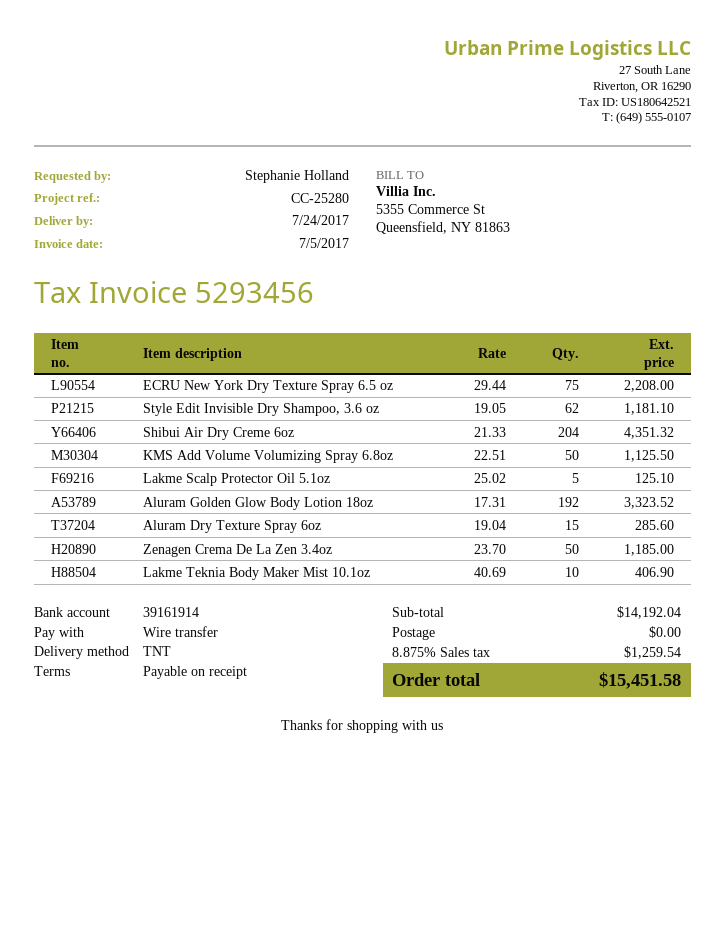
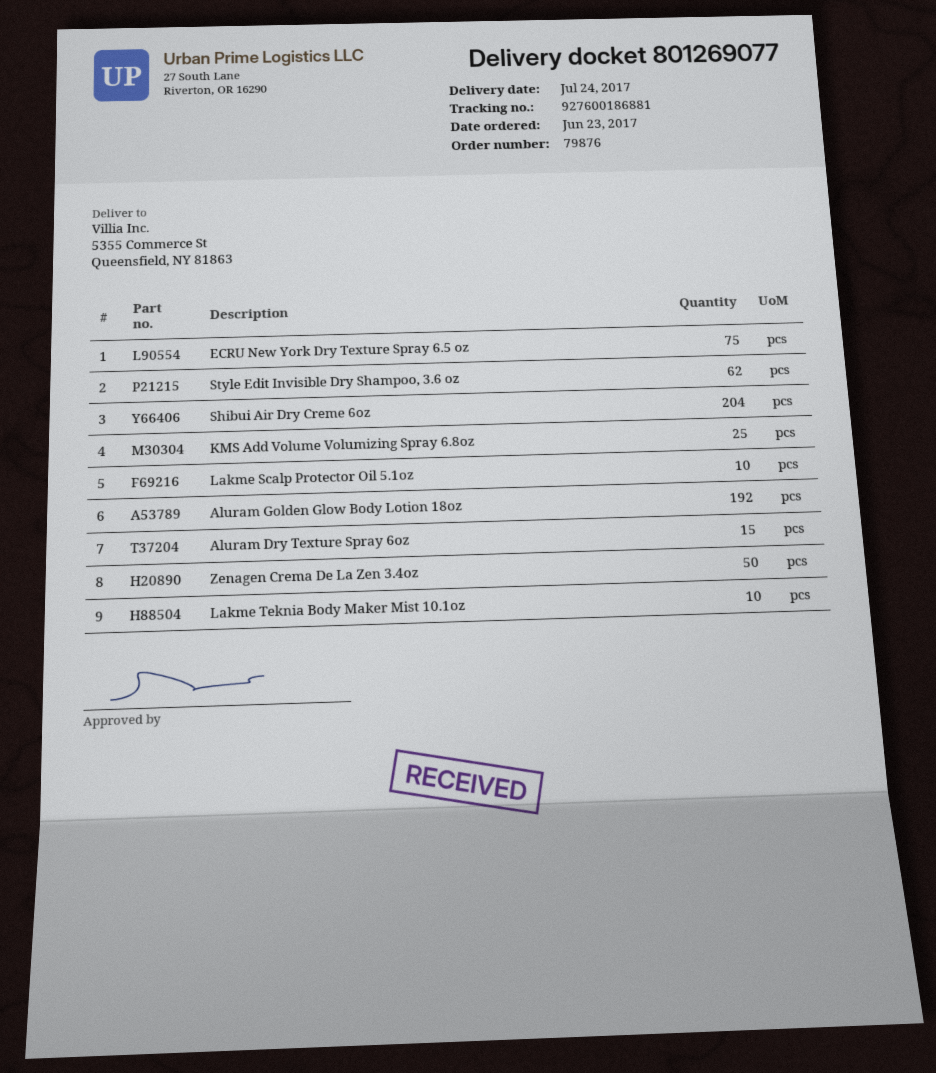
KMS Add Volume Volumizing Spray 6.8oz: 50 -> 25
Lakme Scalp Protector Oil 5.1oz: 5 -> 10

